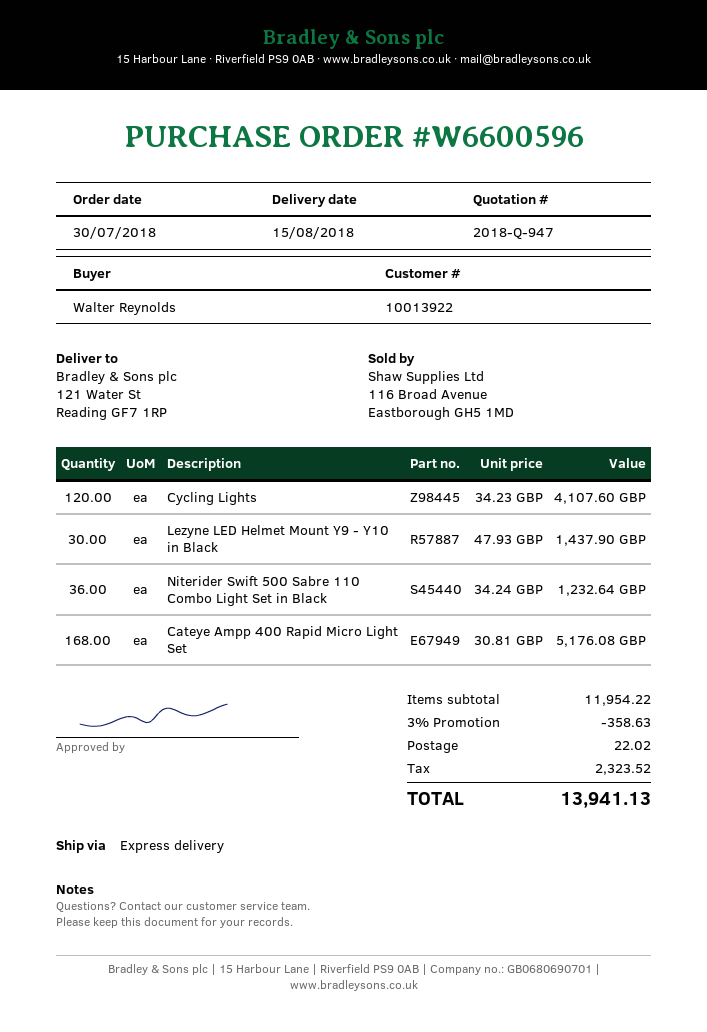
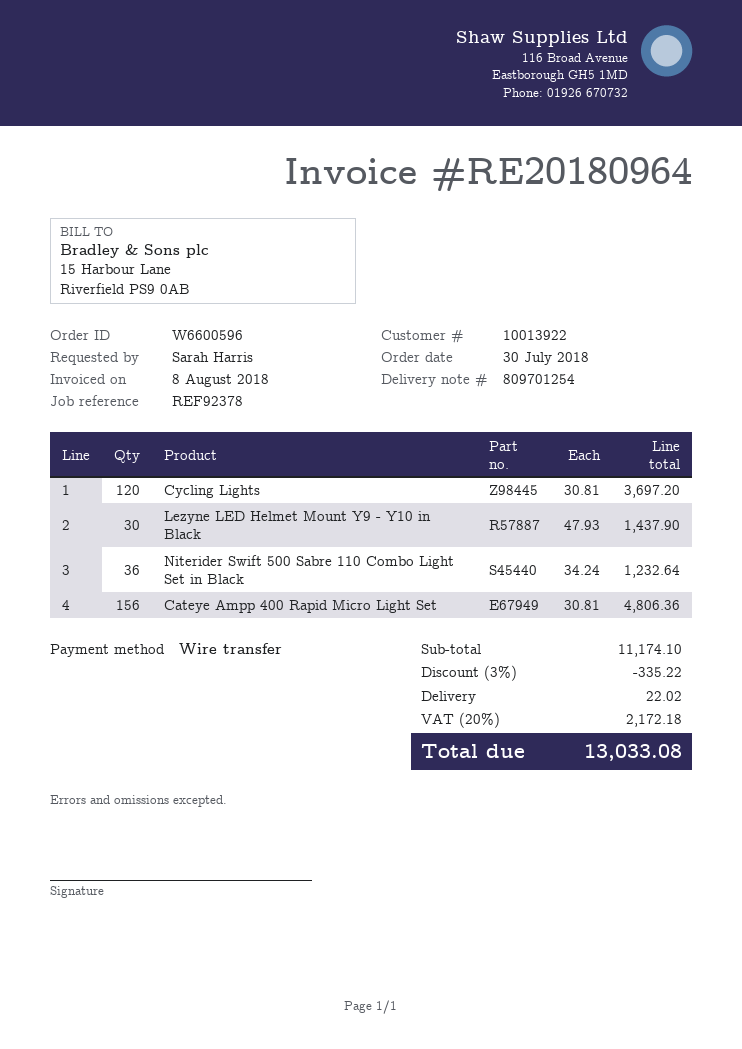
ordered by: Walter Reynolds -> Sarah Harris
Cycling Lights: 120 x 34.23 = 4107.60 -> 120 x 30.81 = 3697.20
Cateye Ampp 400 Rapid Micro Light Set: 168 x 30.81 = 5176.08 -> 156 x 30.81 = 4806.36
subtotal: 11954.22 -> 11174.10
discount: 3% = 358.63 -> 3% = 335.22
tax: 2323.52 -> 2172.18
total: 13941.13 -> 13033.08

